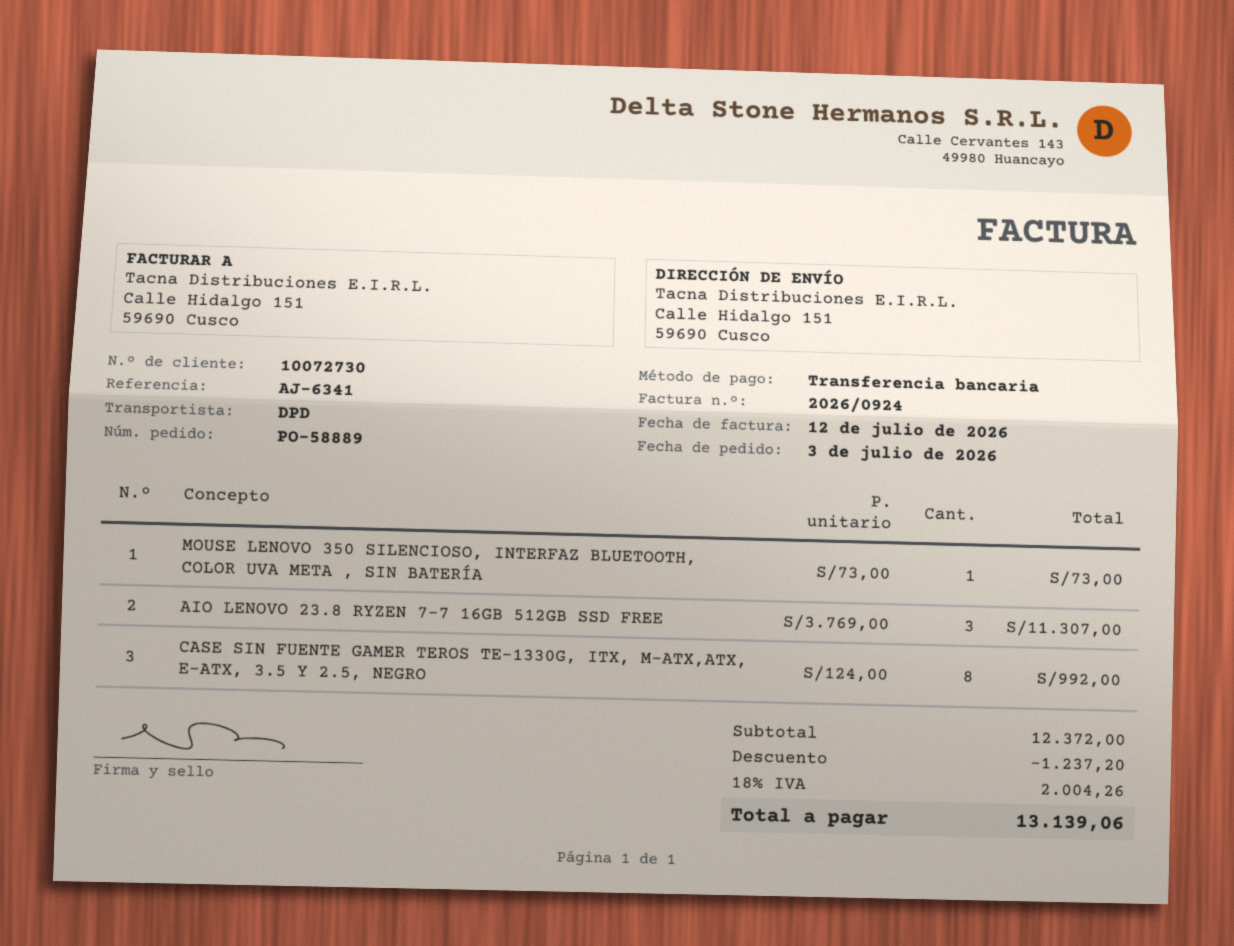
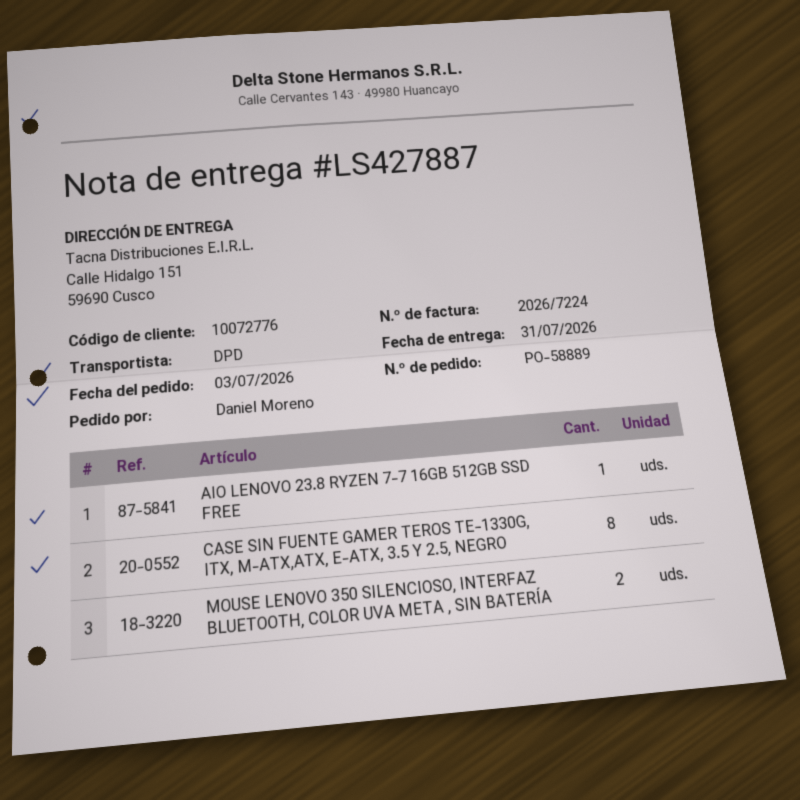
invoice number: 2026/0924 -> 2026/7224
customer number: 10072730 -> 10072776
MOUSE LENOVO 350 SILENCIOSO, INTERFAZ BLUETOOTH, COLOR UVA META , SIN BATERÍA: 1 -> 2
AIO LENOVO 23.8 RYZEN 7-7 16GB 512GB SSD FREE: 3 -> 1

